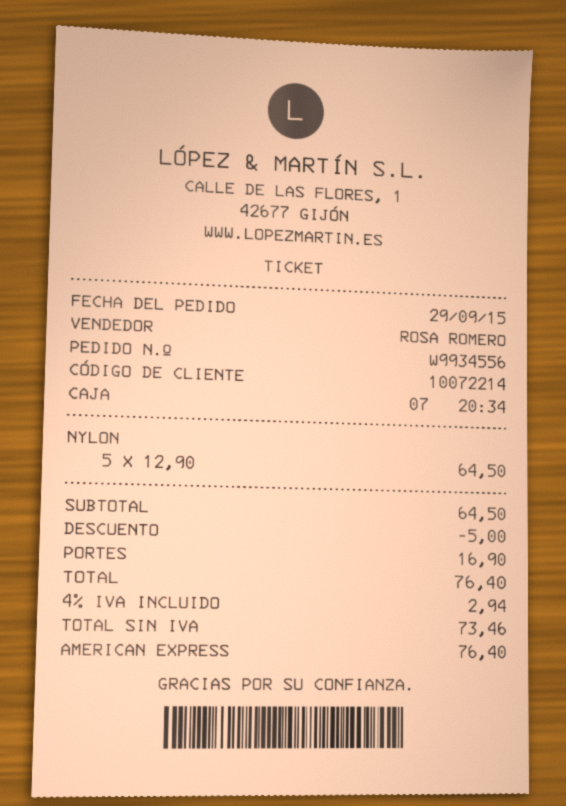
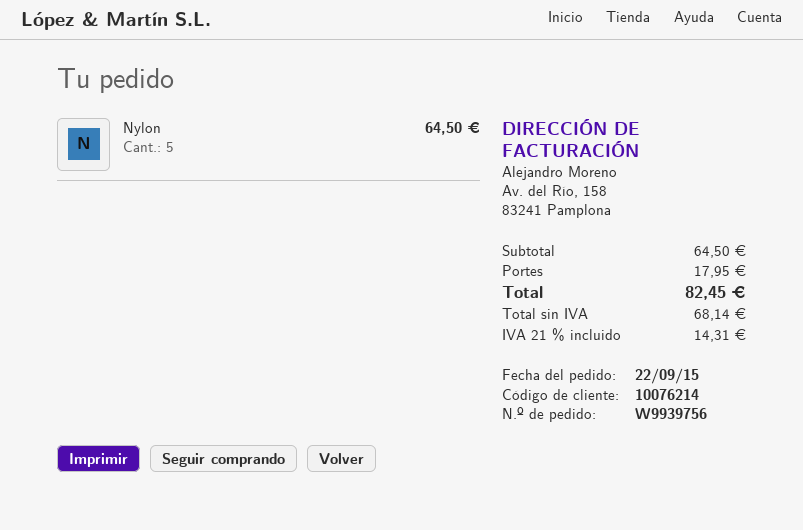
order number: W9934556 -> W9939756
order date: 2015-09-29 -> 2015-09-22
customer number: 10072214 -> 10076214
discount: 5.00 -> none
shipping: 16.90 -> 17.95
net: 73.46 -> 68.14
tax: 4% = 2.94 -> 21% = 14.31
total: 76.40 -> 82.45

